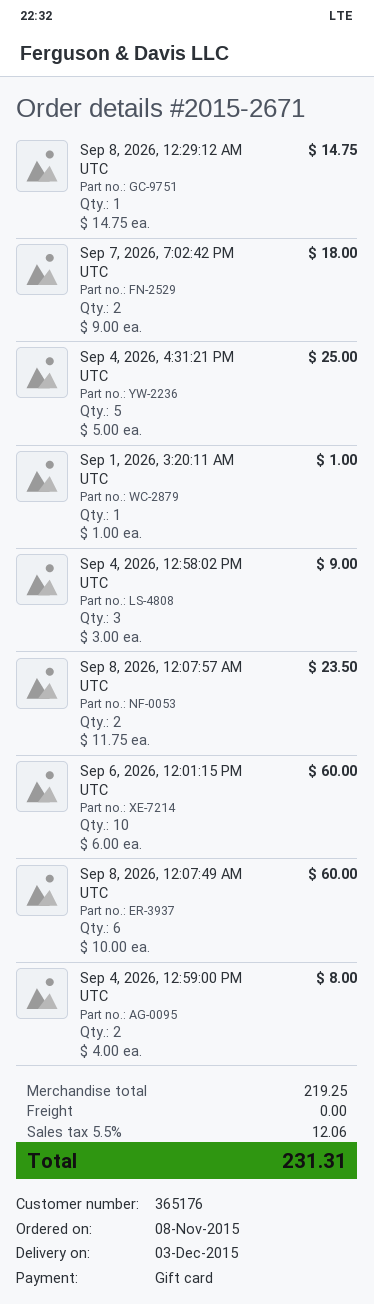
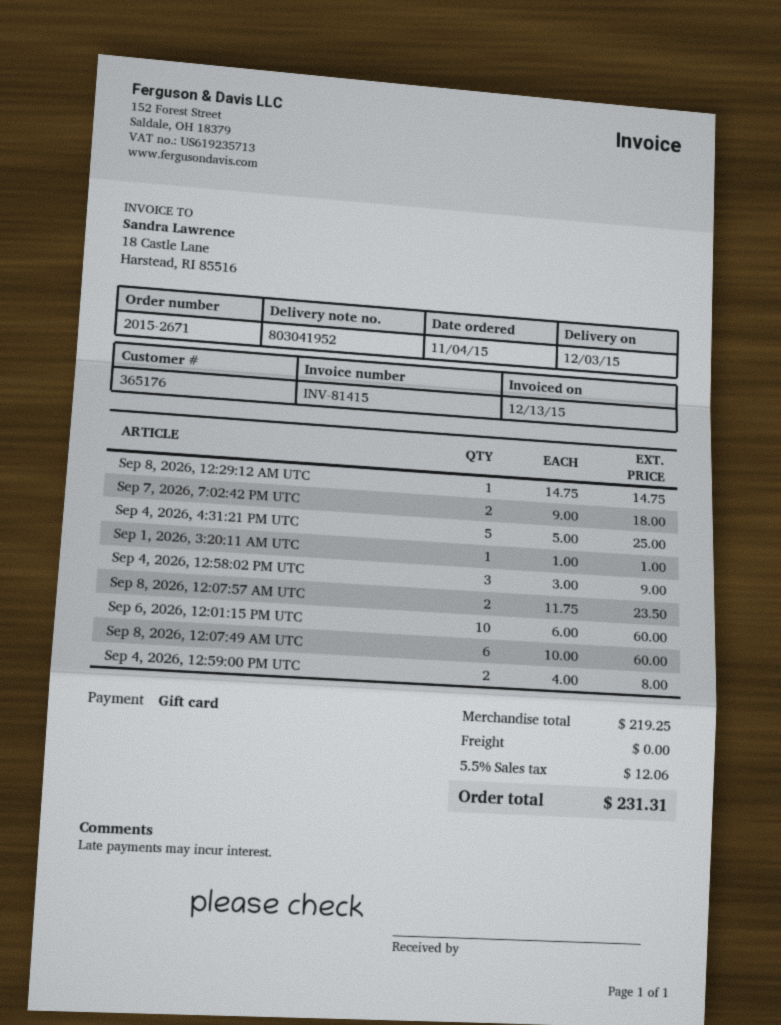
order date: 2015-11-08 -> 2015-11-04

